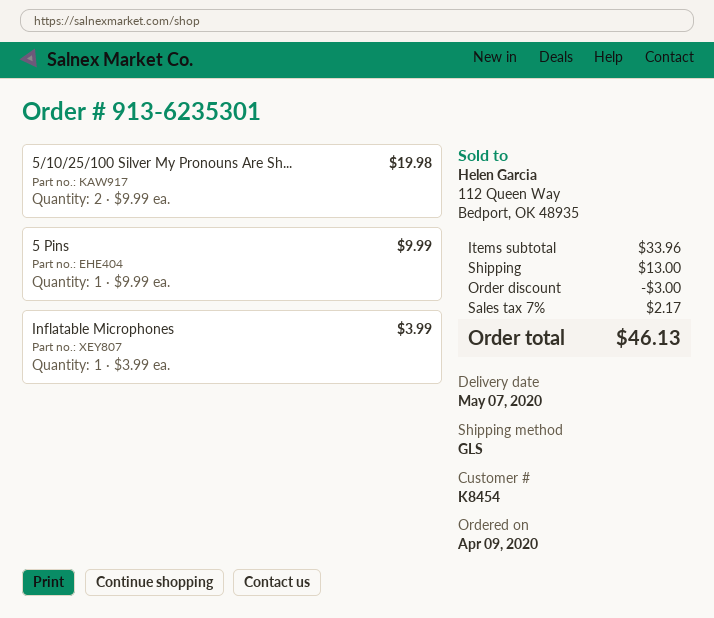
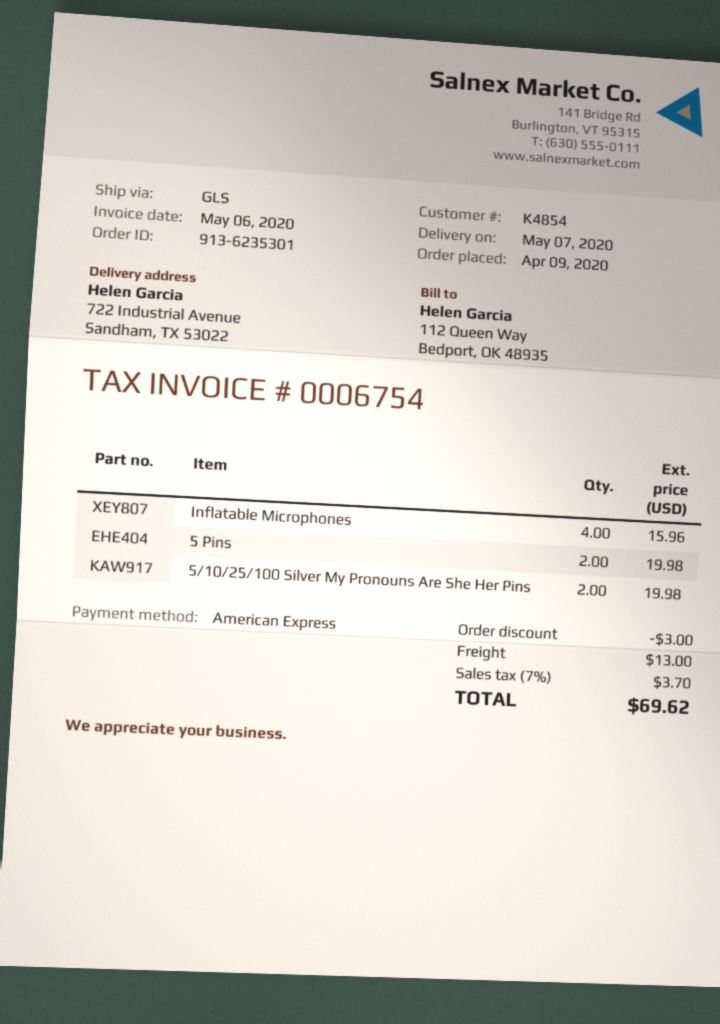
customer number: K8454 -> K4854
5 Pins: 1 for 9.99 -> 2 for 19.98
Inflatable Microphones: 1 for 3.99 -> 4 for 15.96
tax: 7% = 2.17 -> 7% = 3.70
total: 46.13 -> 69.62

